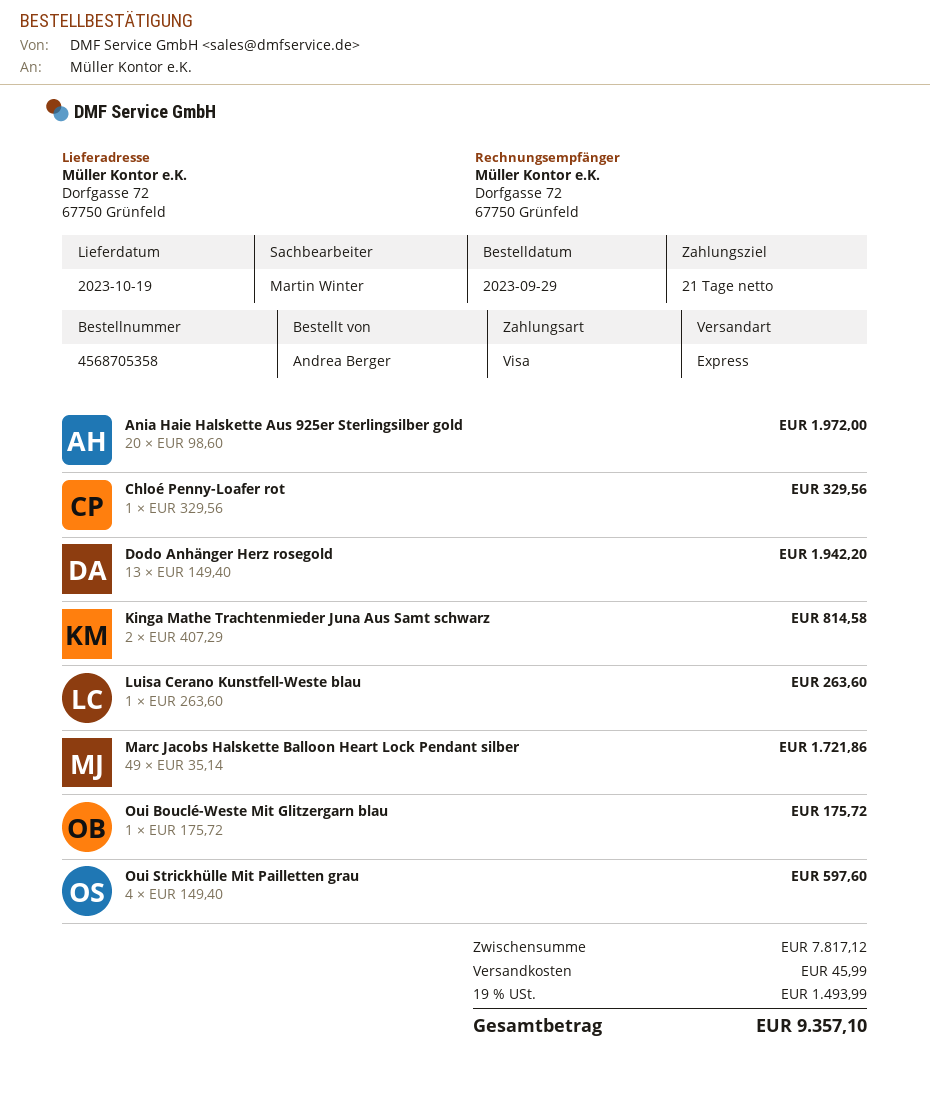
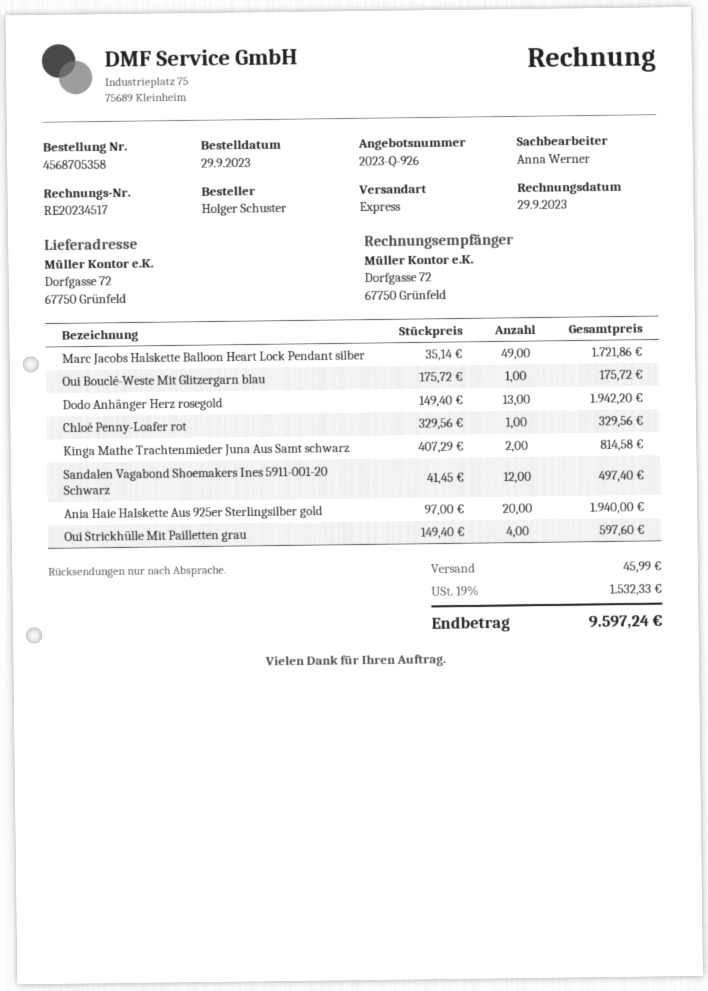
ordered by: Andrea Berger -> Holger Schuster
sales rep: Martin Winter -> Anna Werner
Ania Haie Halskette Aus 925er Sterlingsilber gold: 20 x 98.60 = 1972.00 -> 20 x 97.00 = 1940.00
Luisa Cerano Kunstfell-Weste blau: 1 x 263.60 = 263.60 -> none
Sandalen Vagabond Shoemakers Ines 5911-001-20 Schwarz: none -> 12 x 41.45 = 497.40
tax: 19% = 1493.99 -> 19% = 1532.33
total: 9357.10 -> 9597.24

